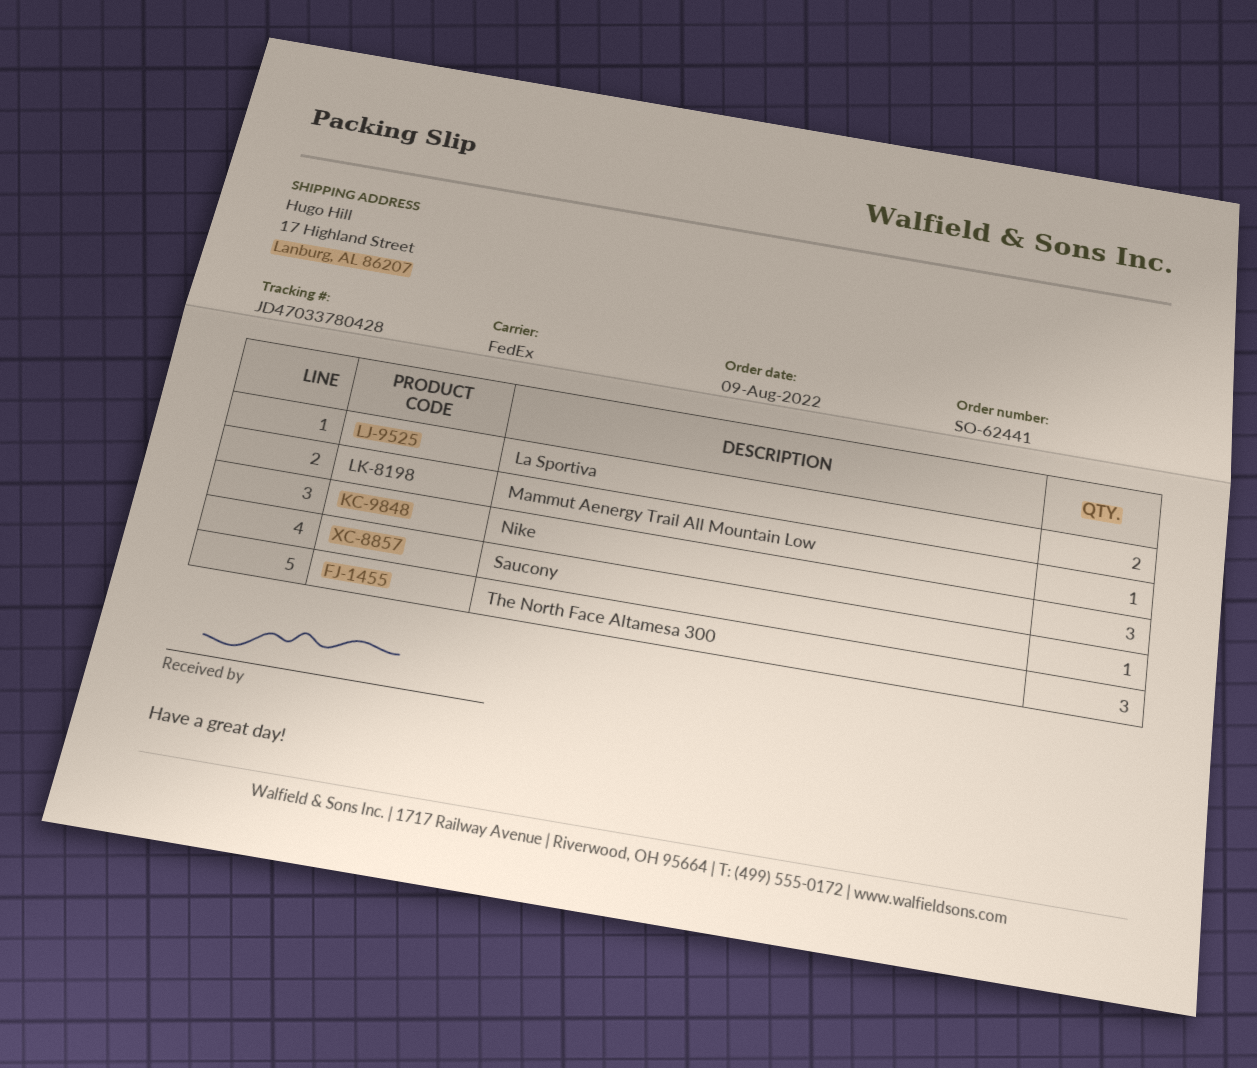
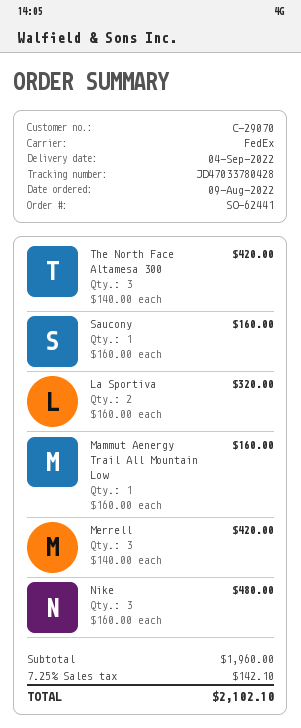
Merrell: none -> 3

